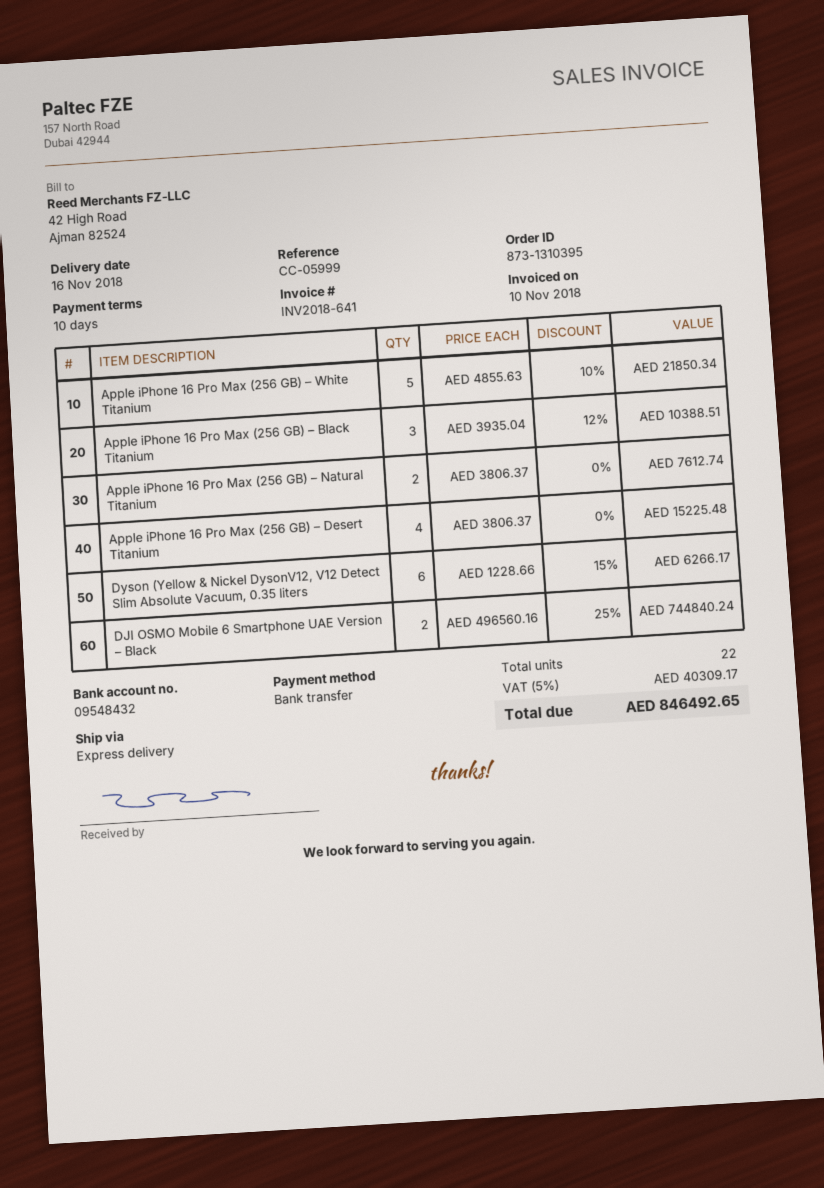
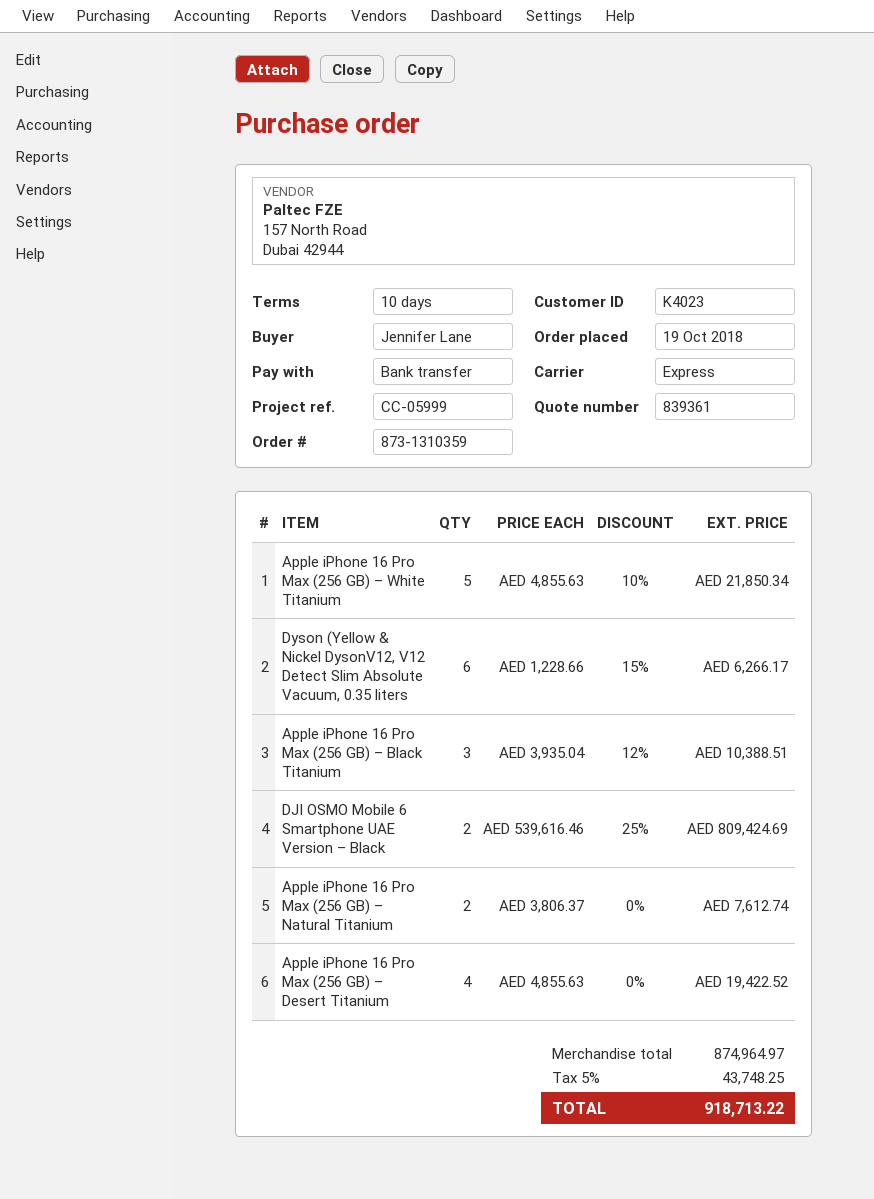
order number: 873-1310395 -> 873-1310359
Apple iPhone 16 Pro Max (256 GB) – Desert Titanium: 4 x 3806.37 = 15225.48 -> 4 x 4855.63 = 19422.52
DJI OSMO Mobile 6 Smartphone UAE Version – Black: 2 x 496560.16 - 25% = 744840.24 -> 2 x 539616.46 - 25% = 809424.69
tax: 5% = 40309.17 -> 5% = 43748.25
total: 846492.65 -> 918713.22

